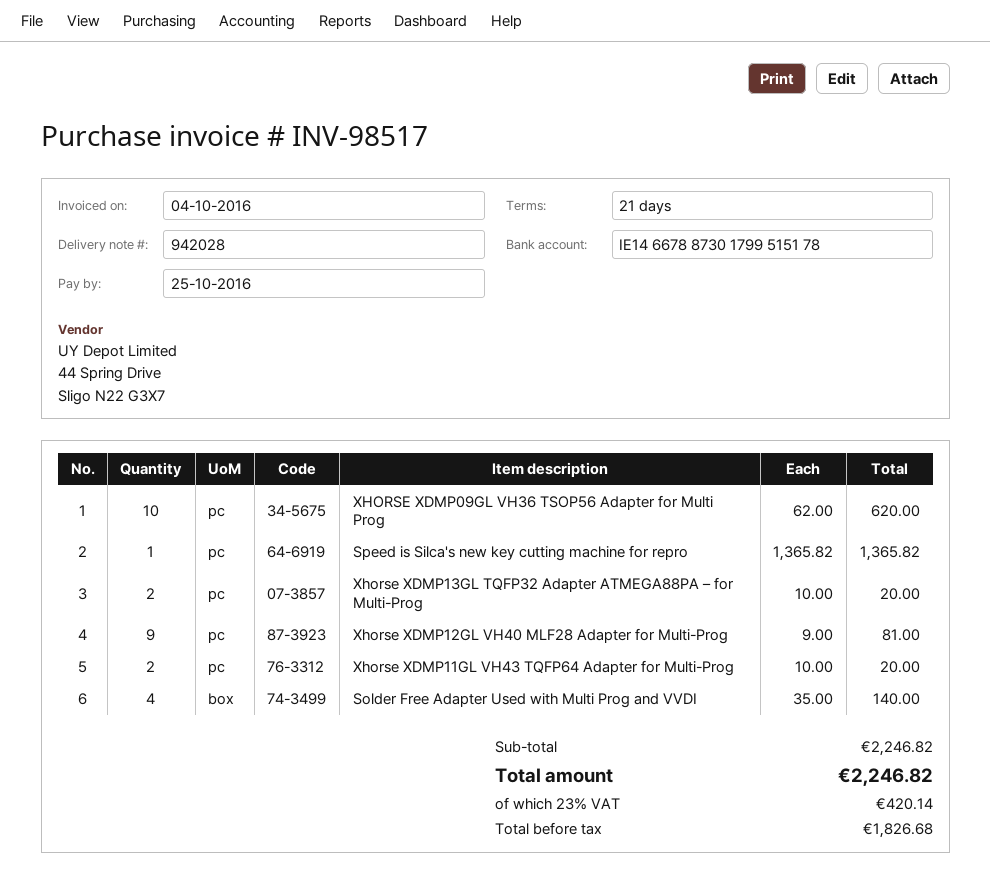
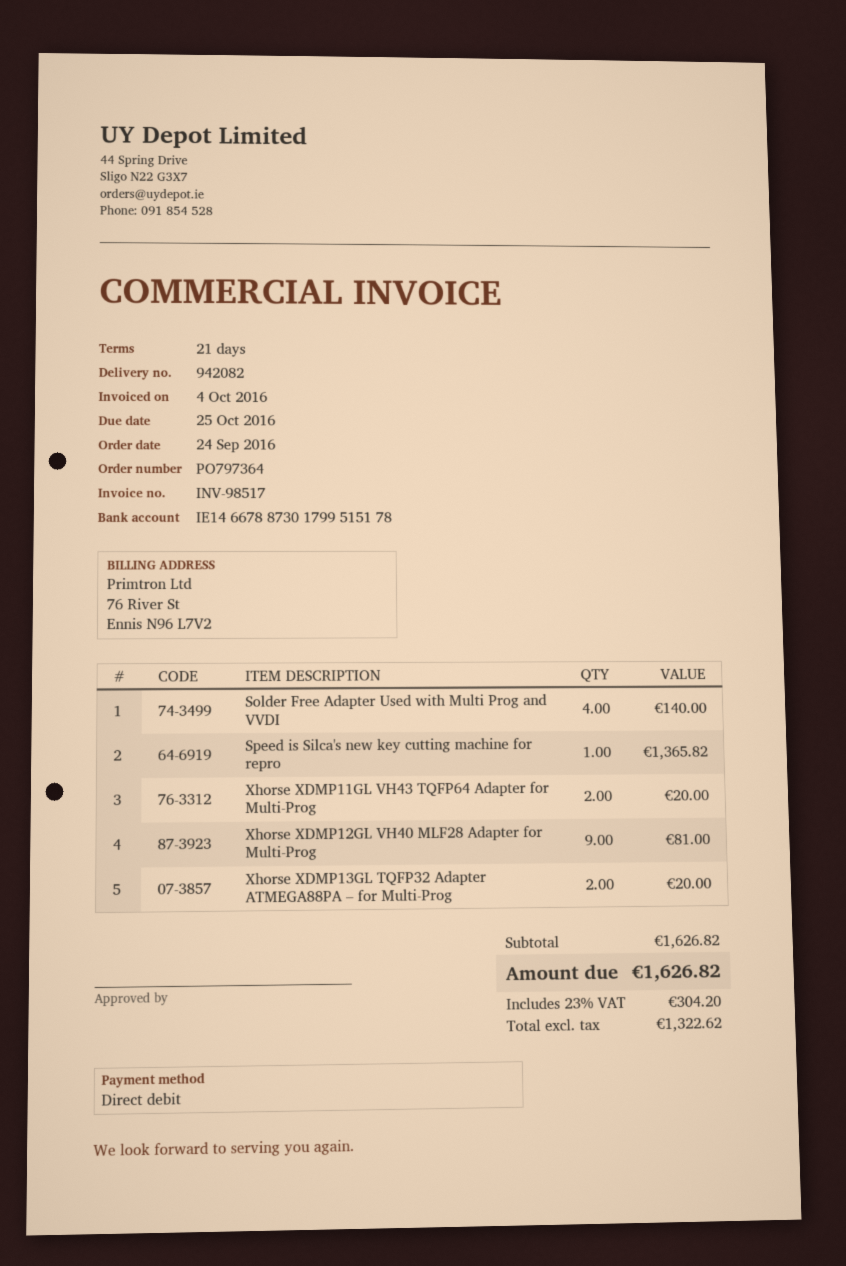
delivery note number: 942028 -> 942082
XHORSE XDMP09GL VH36 TSOP56 Adapter for Multi Prog: 10 for 620.00 -> none
subtotal: 2246.82 -> 1626.82
net: 1826.68 -> 1322.62
tax: 23% = 420.14 -> 23% = 304.20
total: 2246.82 -> 1626.82

